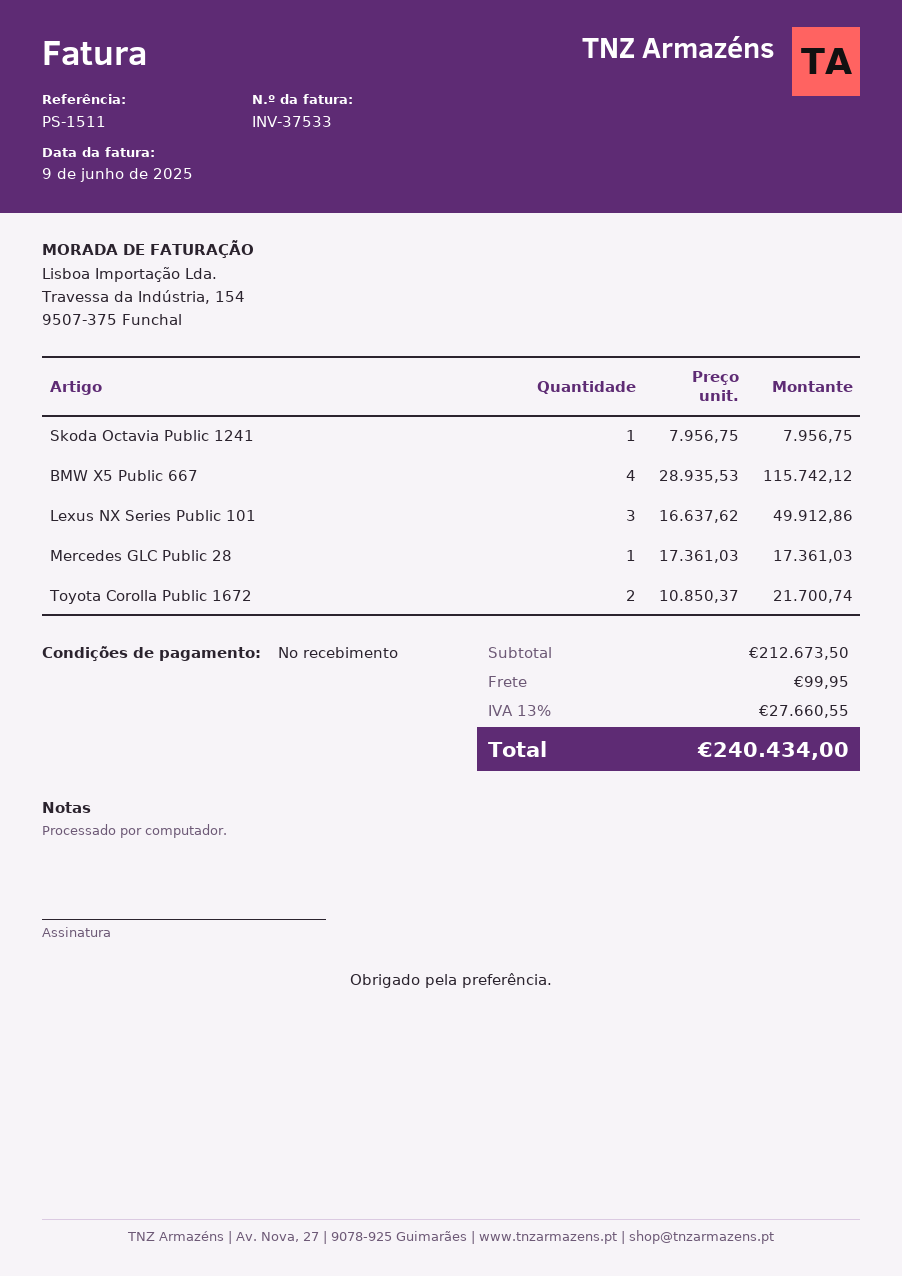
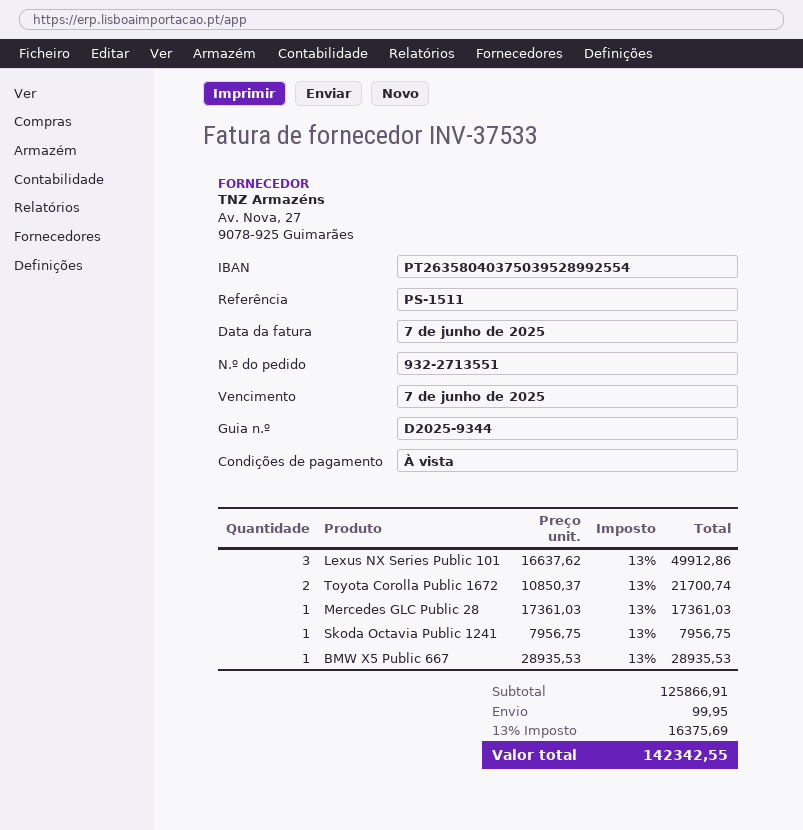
invoice date: 2025-06-09 -> 2025-06-07
BMW X5 Public 667: 4 x 28935.53 = 115742.12 -> 1 x 28935.53 = 28935.53
subtotal: 212673.50 -> 125866.91
tax: 13% = 27660.55 -> 13% = 16375.69
total: 240434.00 -> 142342.55

